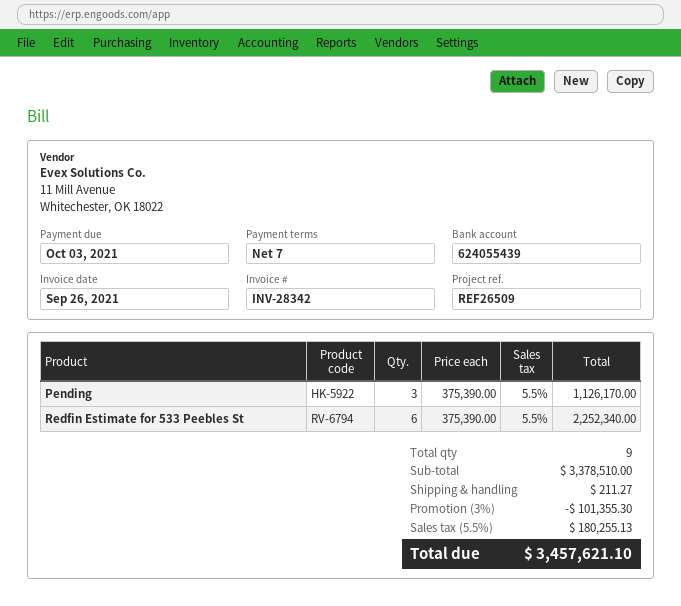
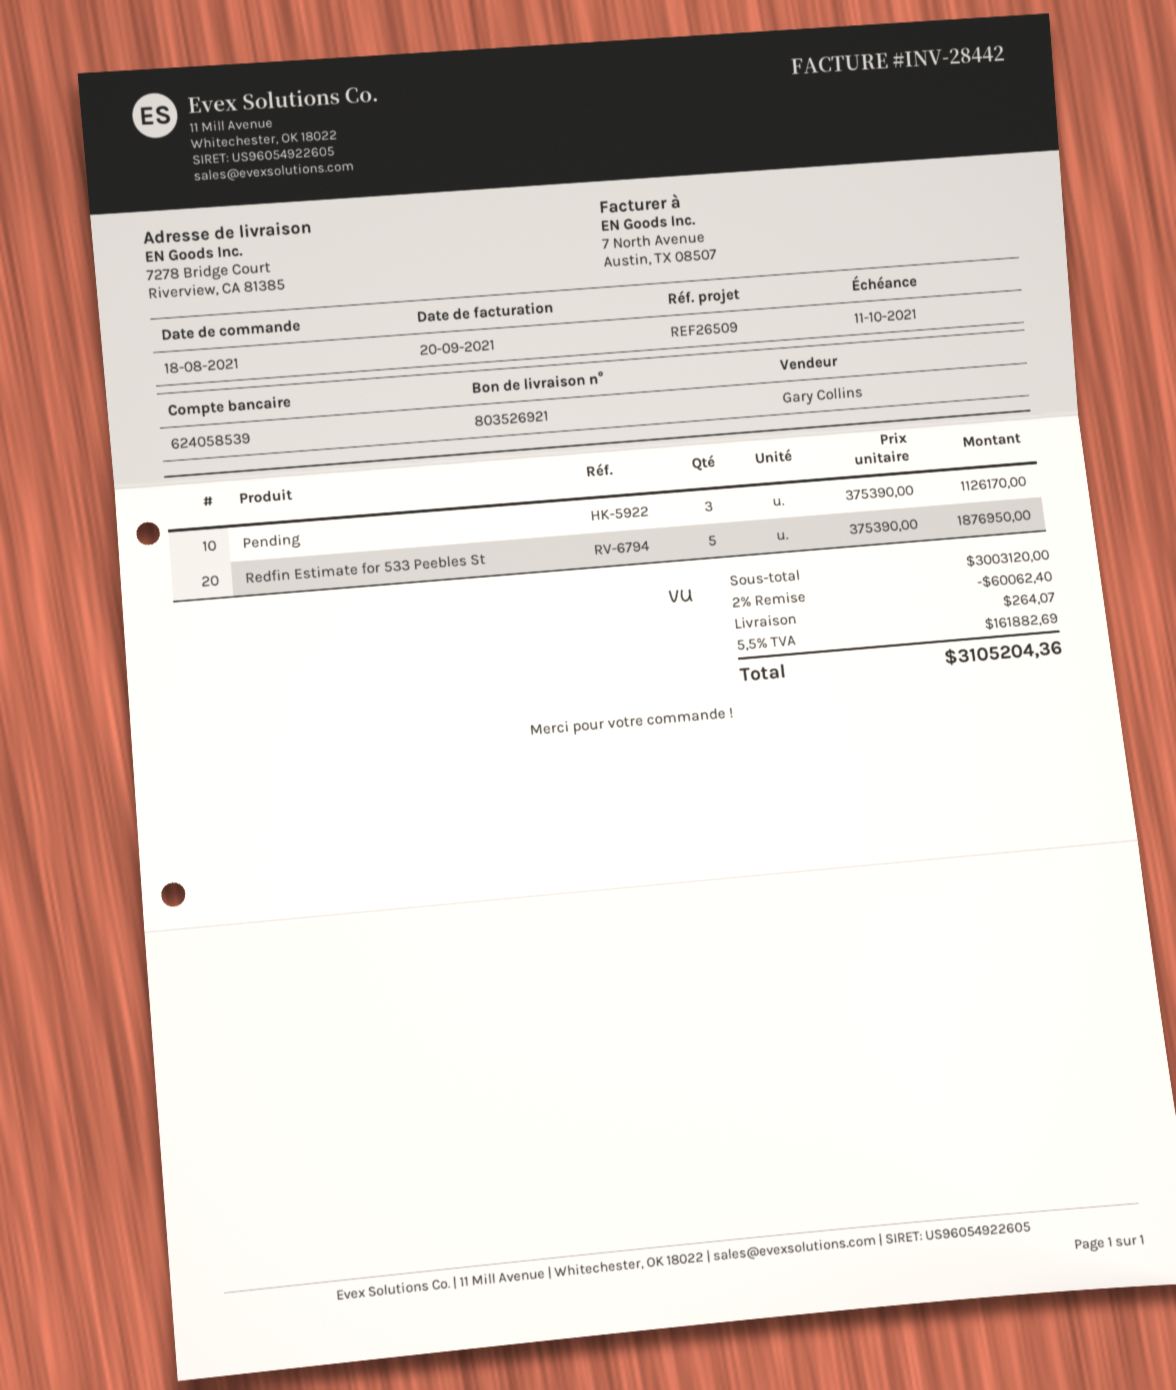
invoice number: INV-28342 -> INV-28442
invoice date: 2021-09-26 -> 2021-09-20
due date: 2021-10-03 -> 2021-10-11
bank account: 624055439 -> 624058539
Redfin Estimate for 533 Peebles St: 6 x 375390.00 = 2252340.00 -> 5 x 375390.00 = 1876950.00
subtotal: 3378510.00 -> 3003120.00
discount: 3% = 101355.30 -> 2% = 60062.40
shipping: 211.27 -> 264.07
tax: 5.5% = 180255.13 -> 5.5% = 161882.69
total: 3457621.10 -> 3105204.36

